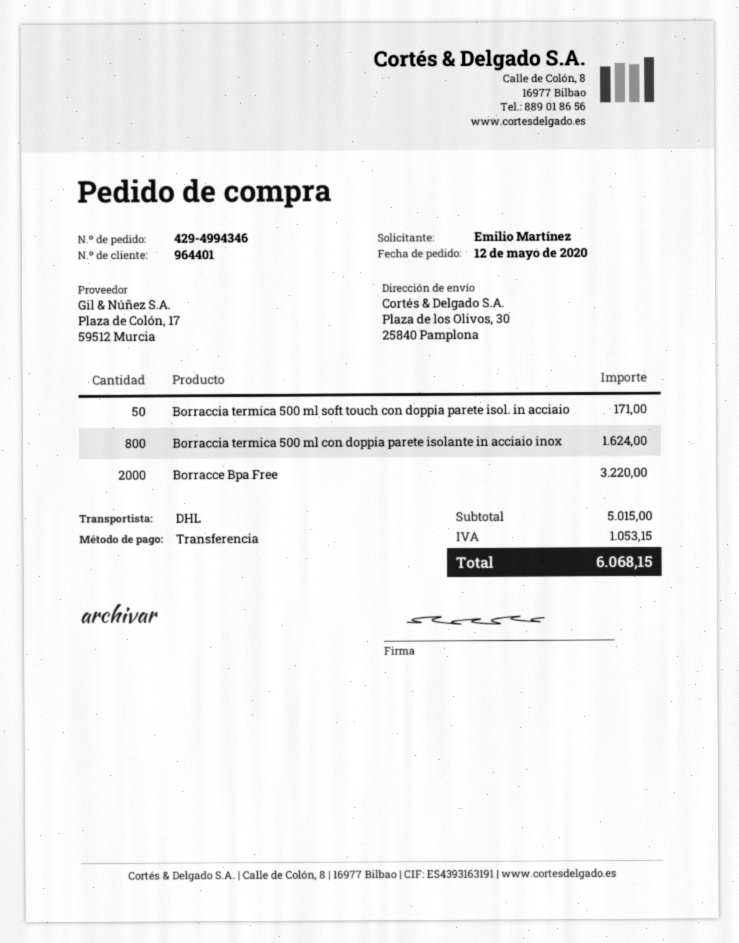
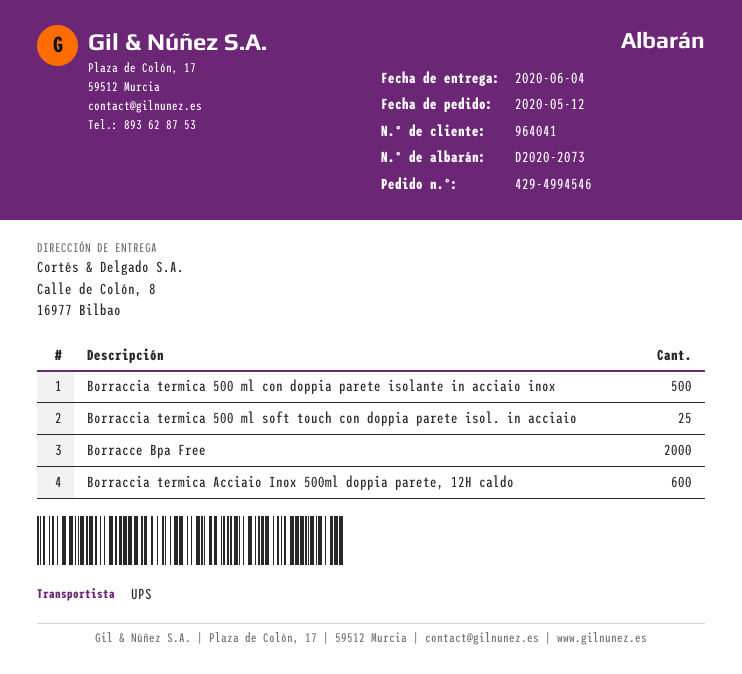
order number: 429-4994346 -> 429-4994546
customer number: 964401 -> 964041
shipping method: DHL -> UPS
ship to: Plaza de los Olivos, 30, 25840 Pamplona -> Calle de Colón, 8, 16977 Bilbao
Borraccia termica 500 ml soft touch con doppia parete isol. in acciaio: 50 -> 25
Borraccia termica 500 ml con doppia parete isolante in acciaio inox: 800 -> 500
Borraccia termica Acciaio Inox 500ml doppia parete, 12H caldo: none -> 600

